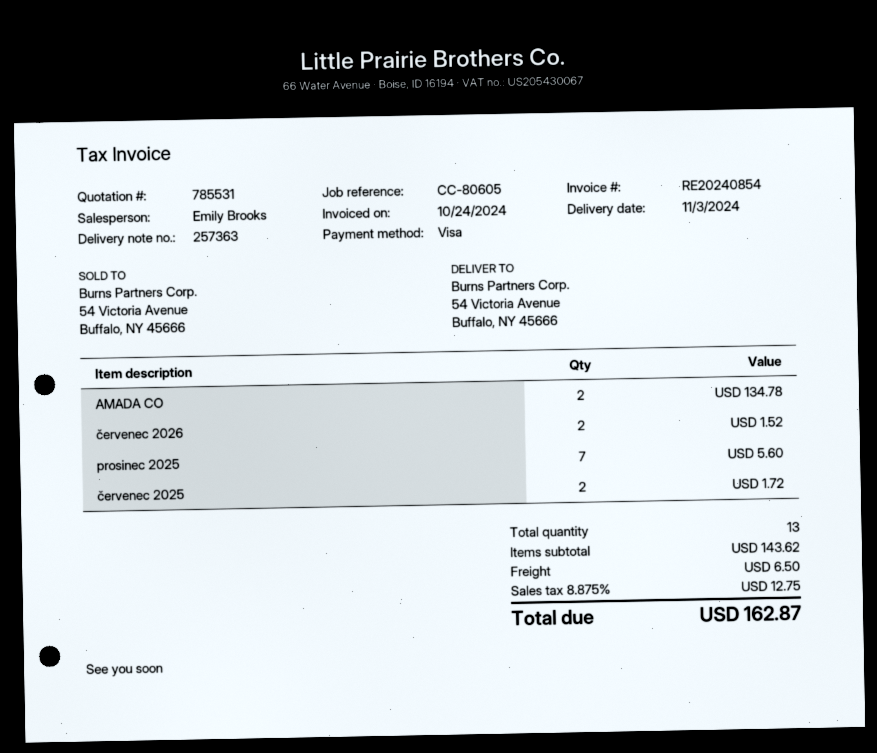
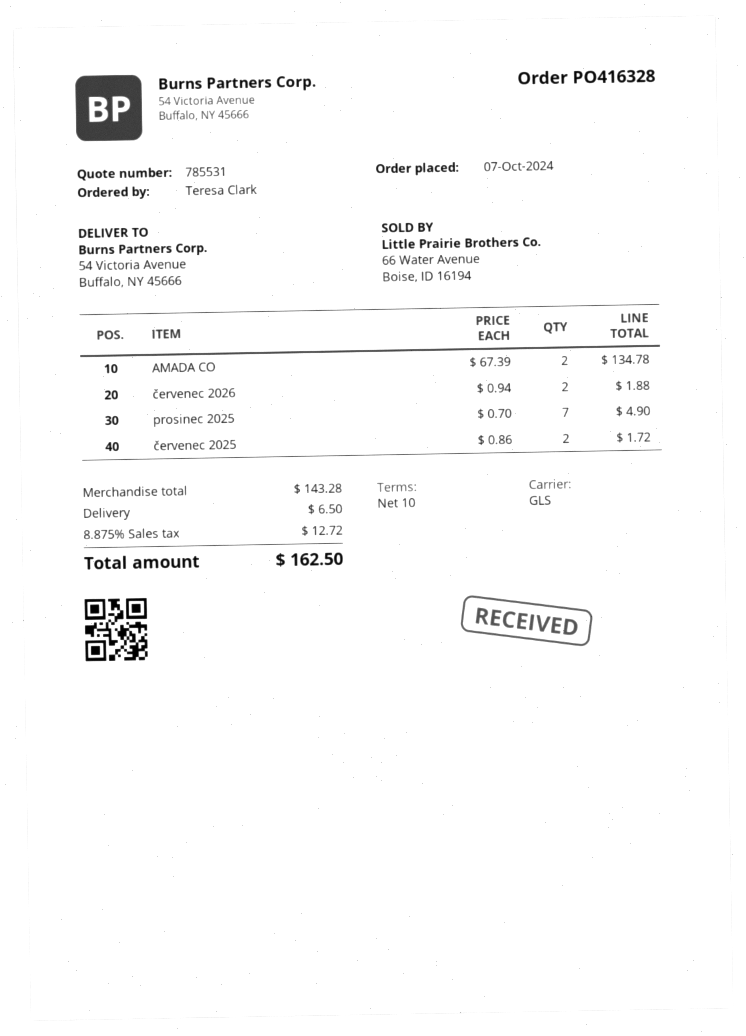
červenec 2026: 2 for 1.52 -> 2 for 1.88
prosinec 2025: 7 for 5.60 -> 7 for 4.90
subtotal: 143.62 -> 143.28
tax: 8.875% = 12.75 -> 8.875% = 12.72
total: 162.87 -> 162.50

